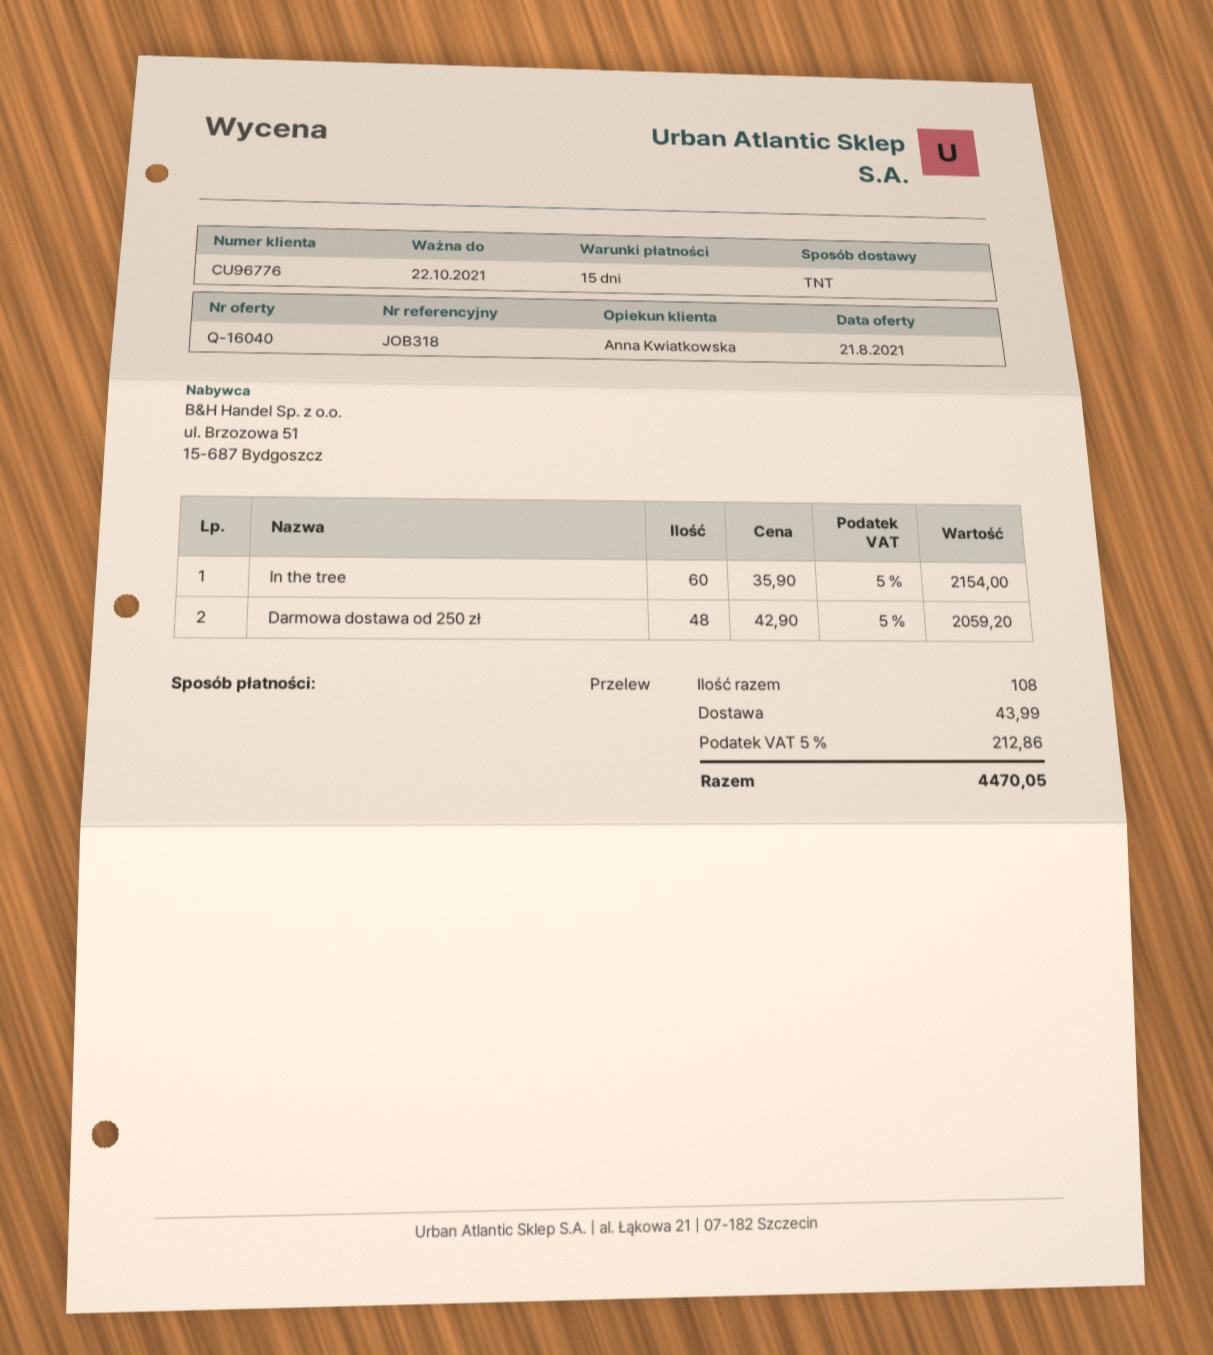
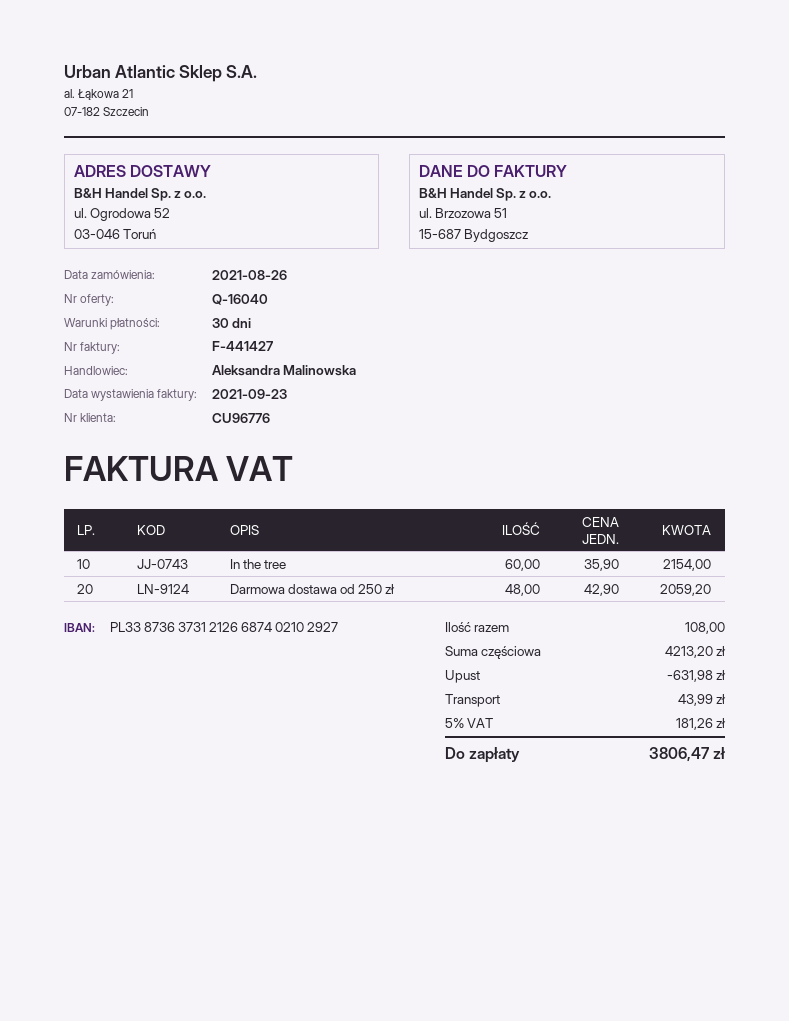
payment terms: 15 days -> 30 days
sales rep: Anna Kwiatkowska -> Aleksandra Malinowska
discount: none -> 631.98
tax: 5% = 212.86 -> 5% = 181.26
total: 4470.05 -> 3806.47

